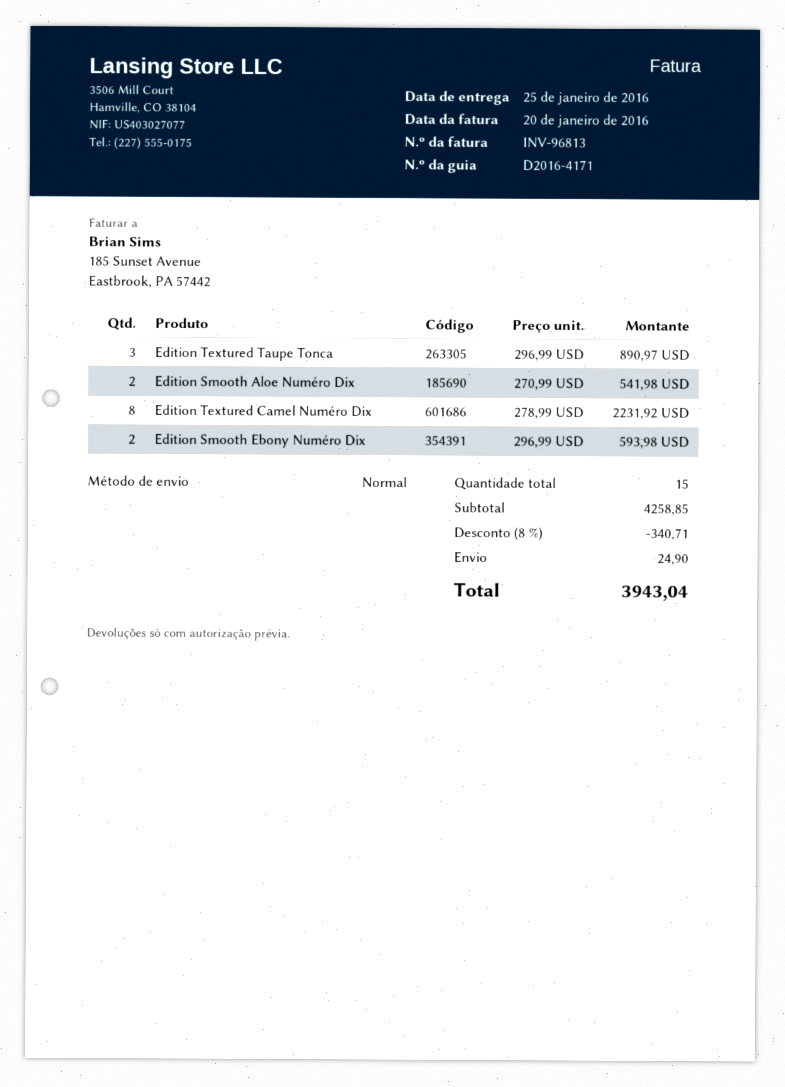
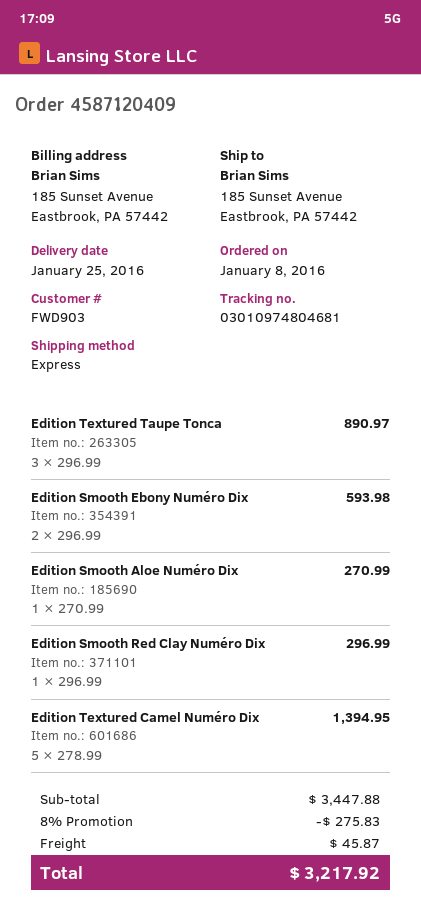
shipping method: standard -> express
Edition Smooth Aloe Numéro Dix: 2 x 270.99 = 541.98 -> 1 x 270.99 = 270.99
Edition Textured Camel Numéro Dix: 8 x 278.99 = 2231.92 -> 5 x 278.99 = 1394.95
Edition Smooth Red Clay Numéro Dix: none -> 1 x 296.99 = 296.99
subtotal: 4258.85 -> 3447.88
discount: 8% = 340.71 -> 8% = 275.83
shipping: 24.90 -> 45.87
total: 3943.04 -> 3217.92

